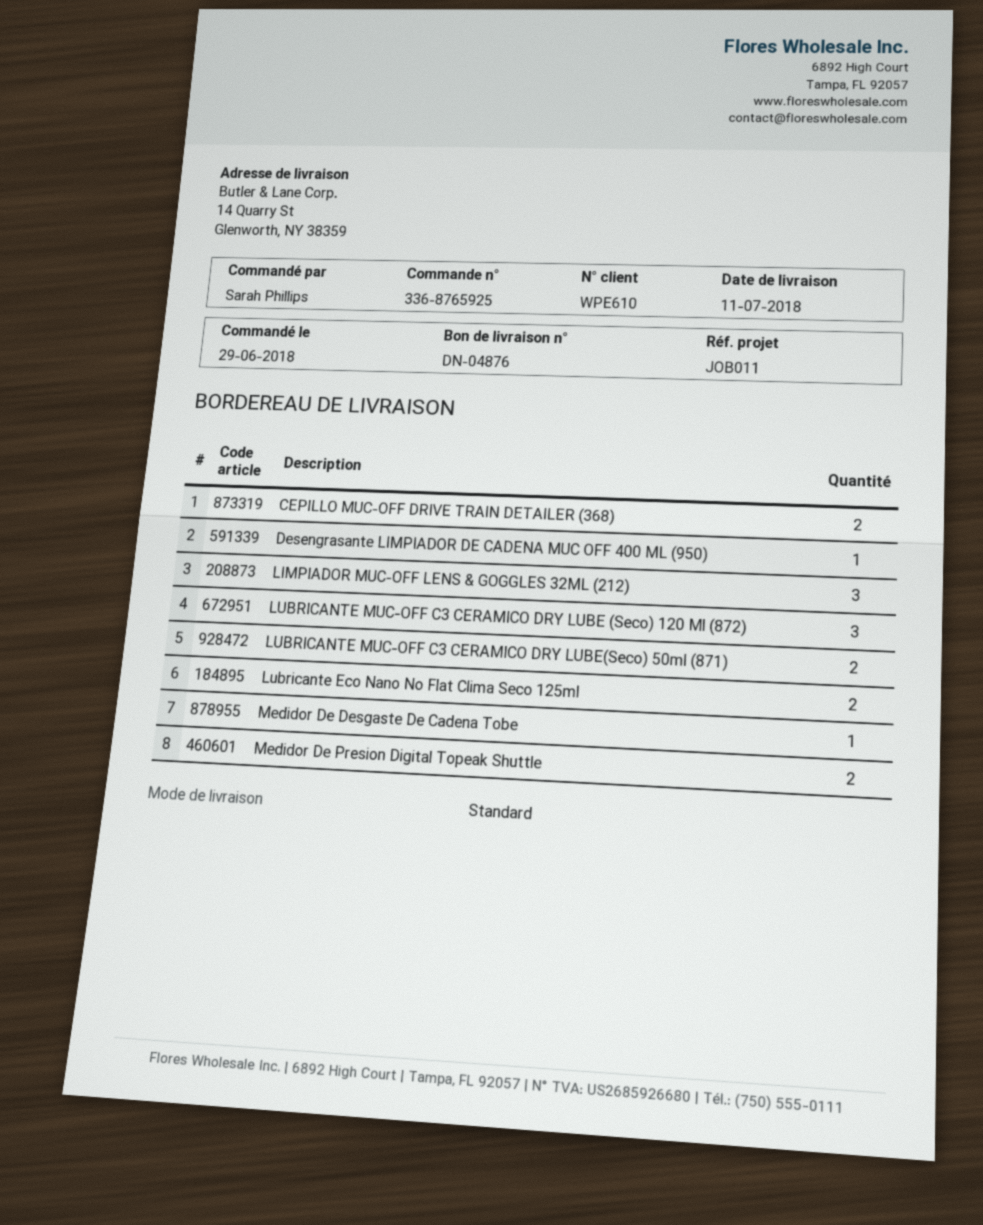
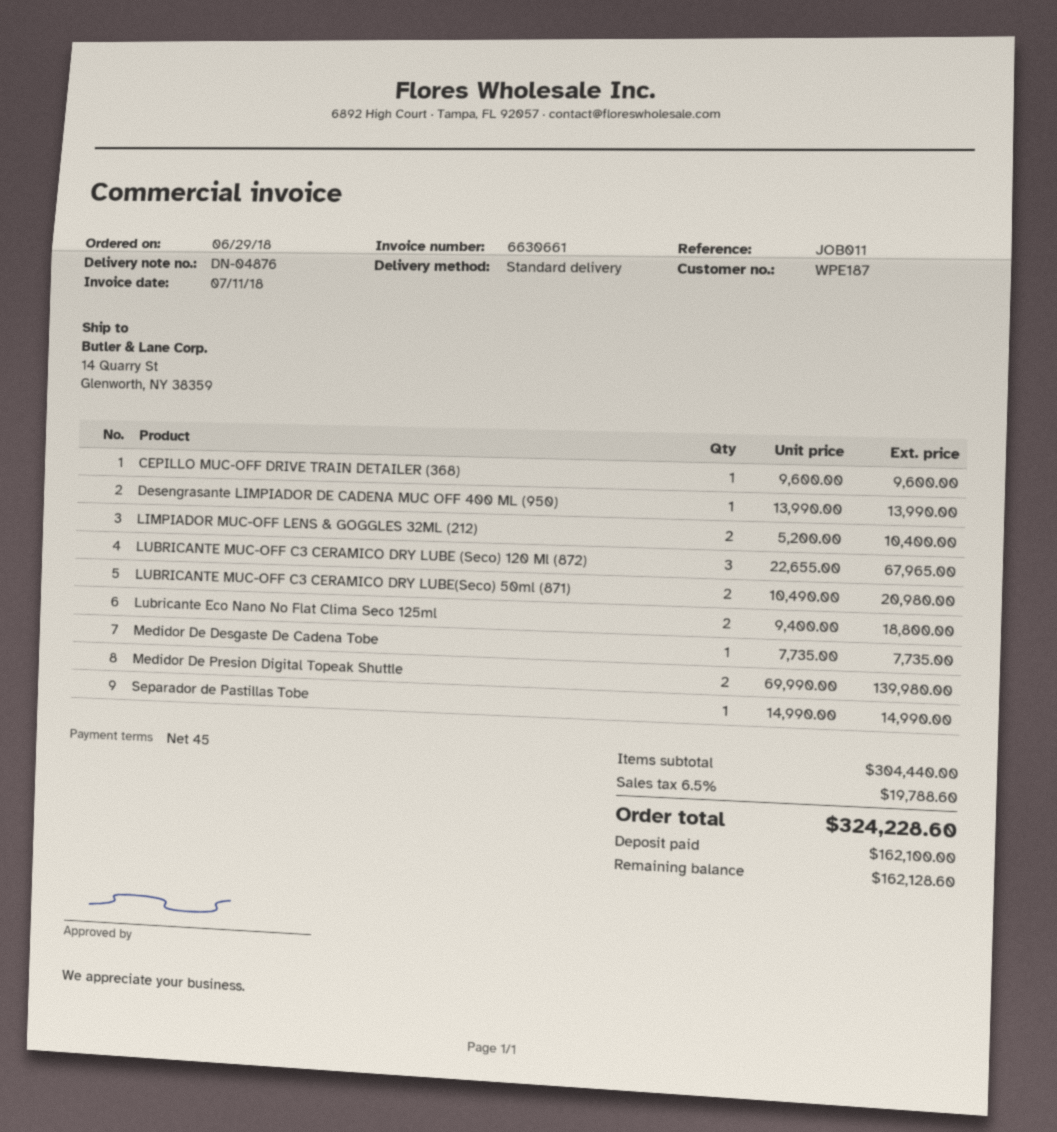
customer number: WPE610 -> WPE187
CEPILLO MUC-OFF DRIVE TRAIN DETAILER (368): 2 -> 1
LIMPIADOR MUC-OFF LENS & GOGGLES 32ML (212): 3 -> 2
Separador de Pastillas Tobe: none -> 1

